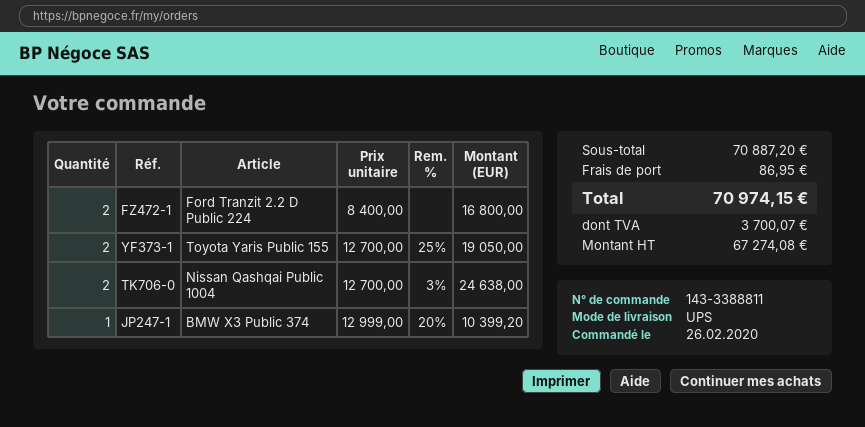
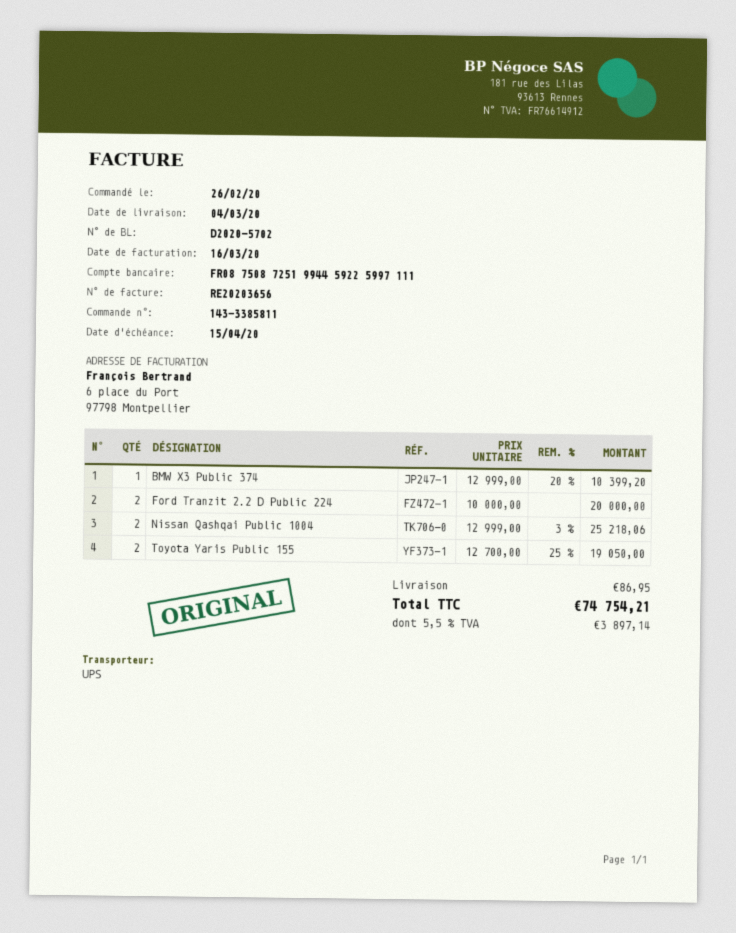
order number: 143-3388811 -> 143-3385811
Ford Tranzit 2.2 D Public 224: 2 x 8400.00 = 16800.00 -> 2 x 10000.00 = 20000.00
Nissan Qashqai Public 1004: 2 x 12700.00 - 3% = 24638.00 -> 2 x 12999.00 - 3% = 25218.06
tax: 3700.07 -> 3897.14
total: 70974.15 -> 74754.21

